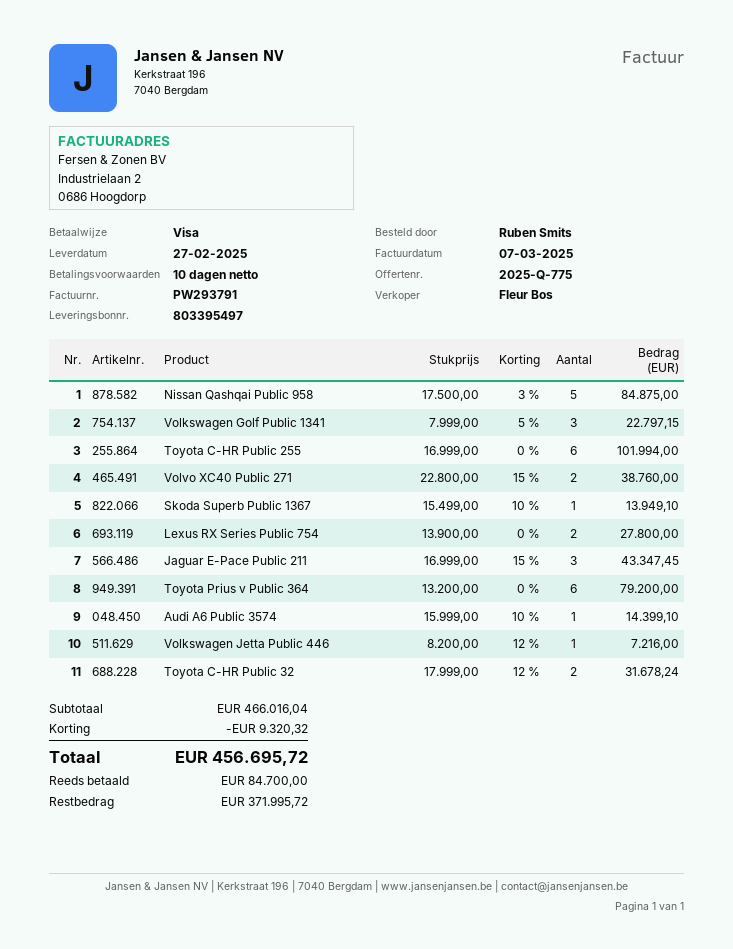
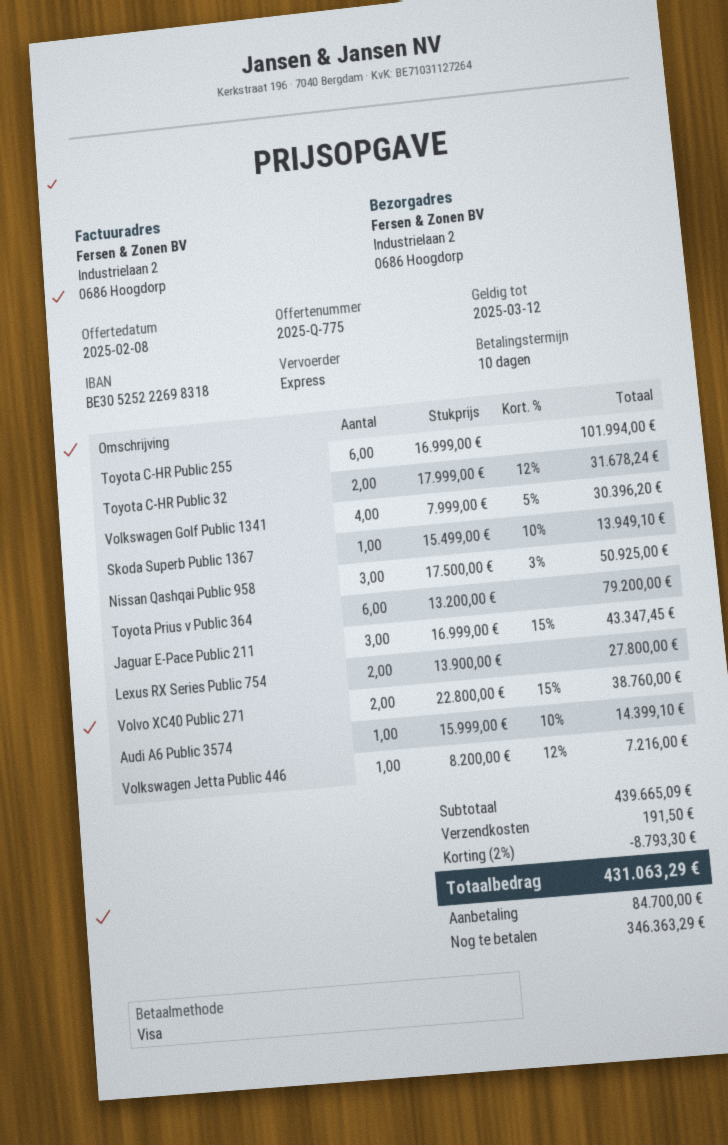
Nissan Qashqai Public 958: 5 x 17500.00 - 3% = 84875.00 -> 3 x 17500.00 - 3% = 50925.00
Volkswagen Golf Public 1341: 3 x 7999.00 - 5% = 22797.15 -> 4 x 7999.00 - 5% = 30396.20
subtotal: 466016.04 -> 439665.09
discount: 9320.32 -> 8793.30
shipping: none -> 191.50
total: 456695.72 -> 431063.29
balance: 371995.72 -> 346363.29

